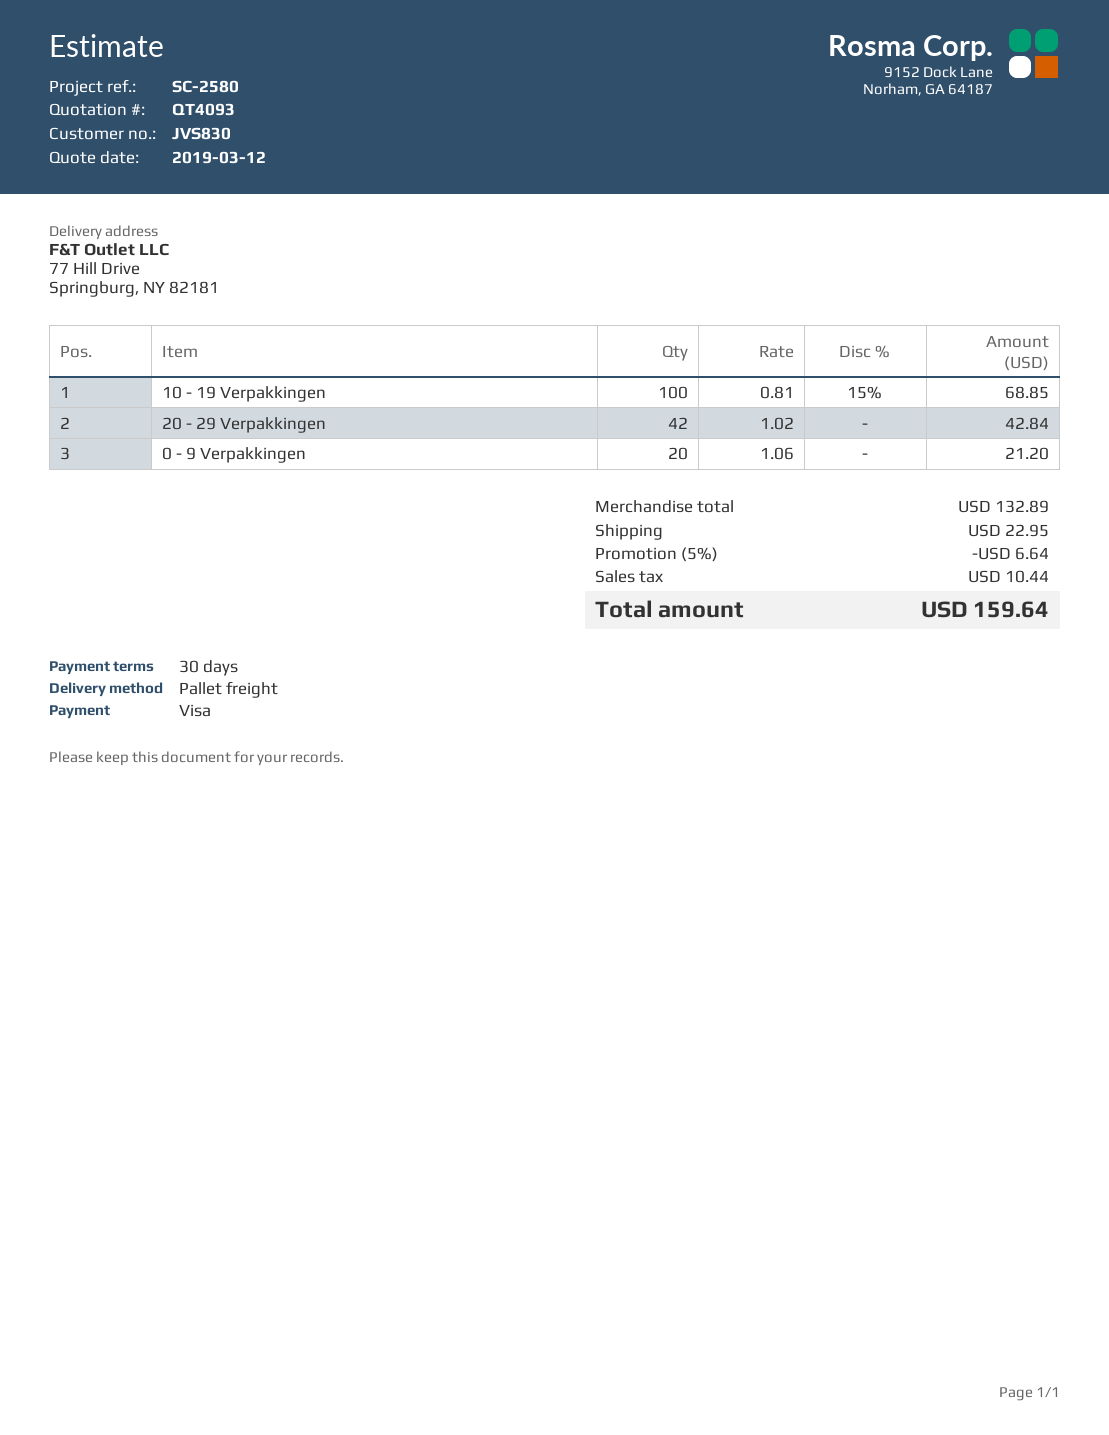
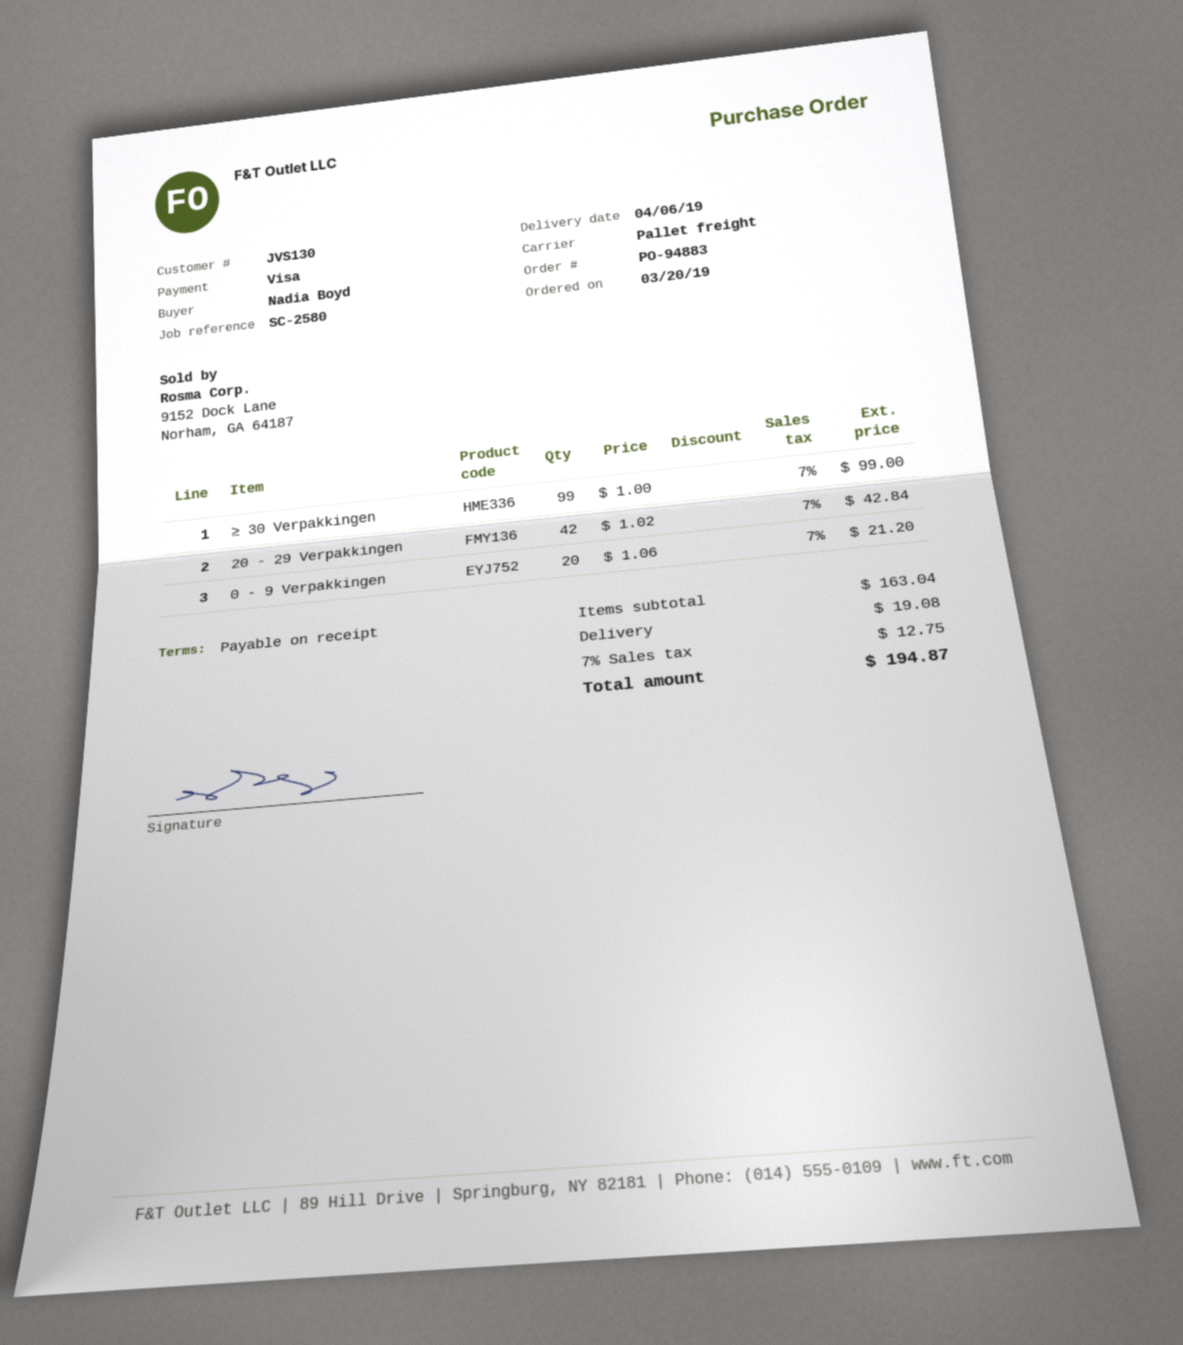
payment terms: 30 days -> on receipt
customer number: JVS830 -> JVS130
10 - 19 Verpakkingen: 100 x 0.81 - 15% = 68.85 -> none
≥ 30 Verpakkingen: none -> 99 x 1.00 = 99.00
subtotal: 132.89 -> 163.04
discount: 5% = 6.64 -> none
shipping: 22.95 -> 19.08
tax: 10.44 -> 12.75
total: 159.64 -> 194.87

